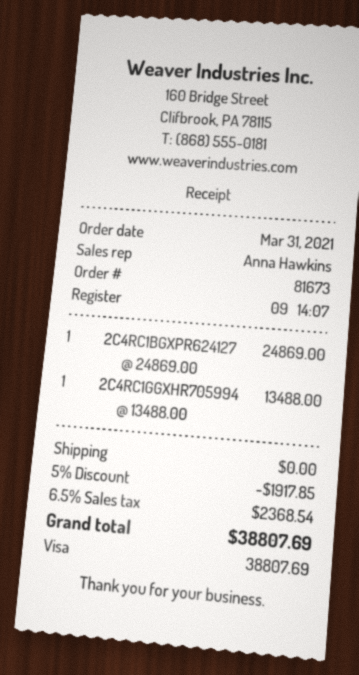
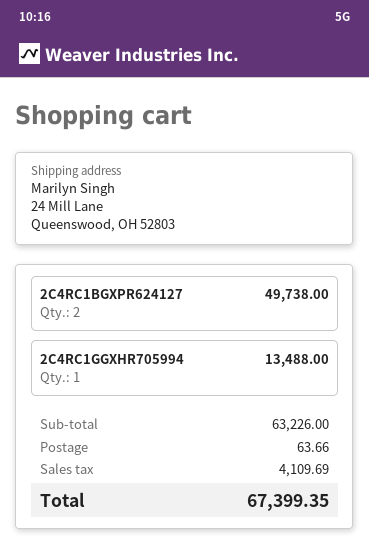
2C4RC1BGXPR624127: 1 for 24869.00 -> 2 for 49738.00
discount: 5% = 1917.85 -> none
shipping: 0.00 -> 63.66
tax: 2368.54 -> 4109.69
total: 38807.69 -> 67399.35

